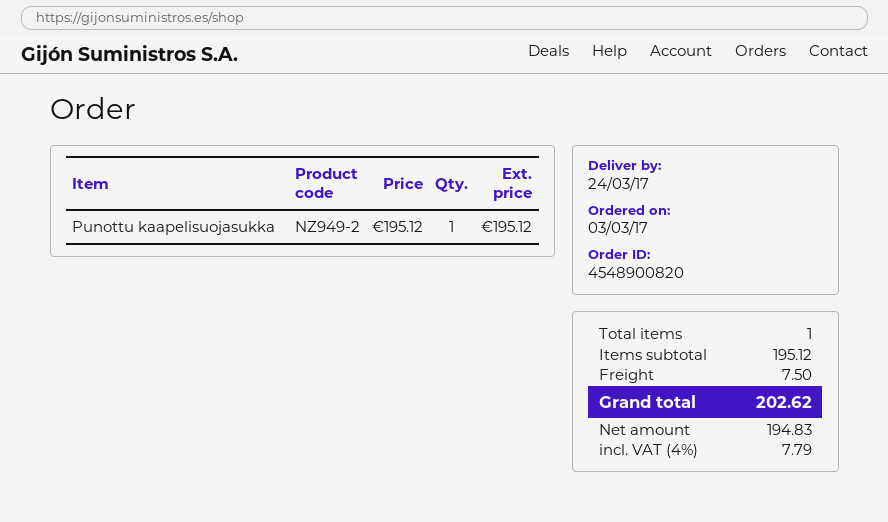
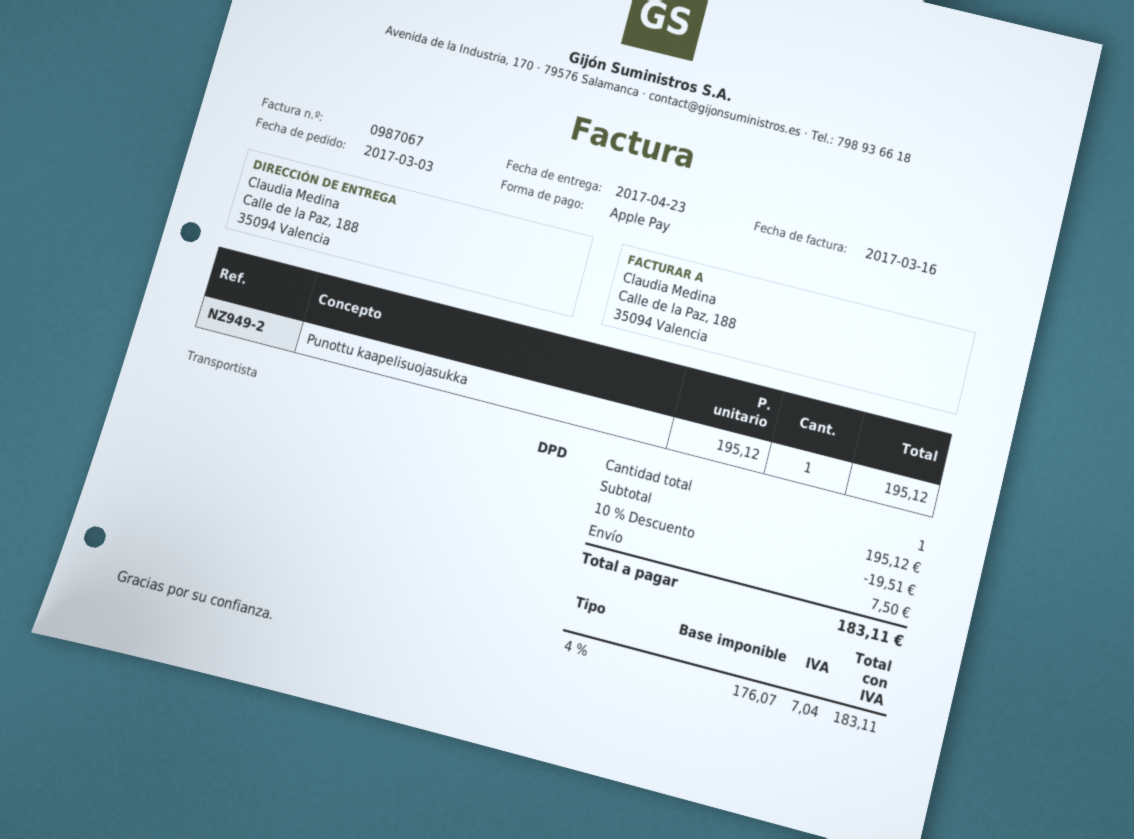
delivery date: 2017-03-24 -> 2017-04-23
discount: none -> 10% = 19.51
net: 194.83 -> 176.07
tax: 4% = 7.79 -> 4% = 7.04
total: 202.62 -> 183.11

